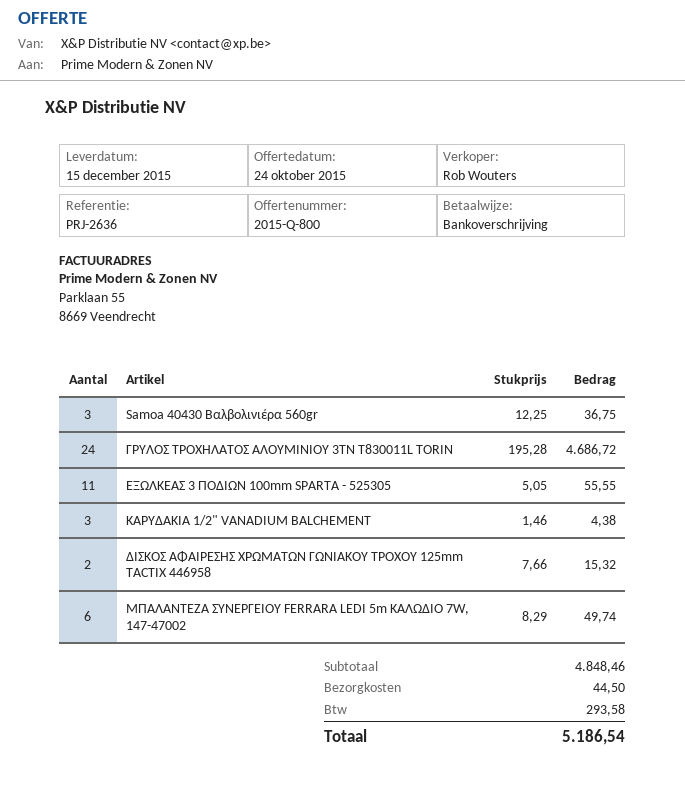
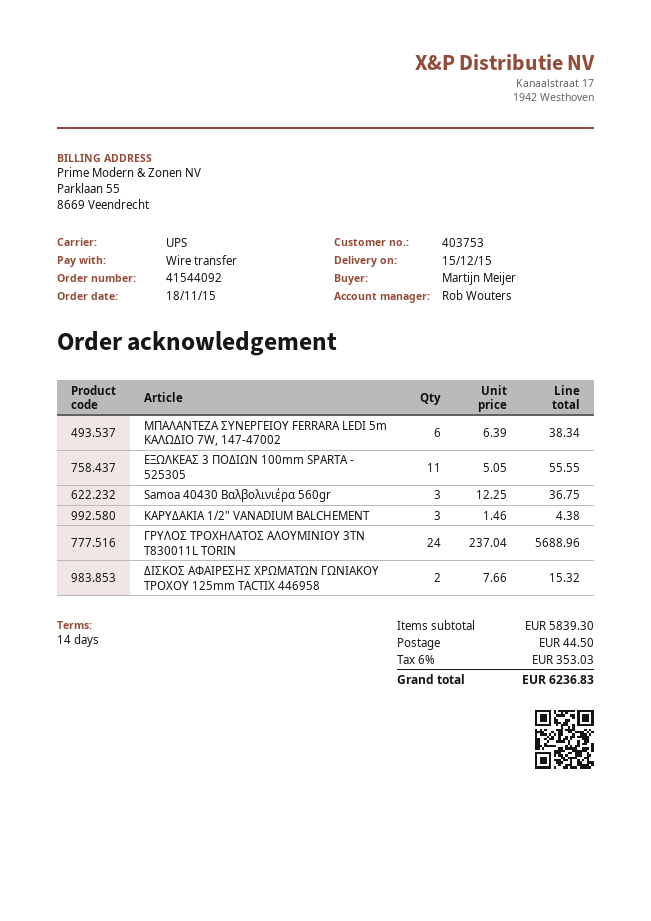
ΓΡΥΛΟΣ ΤΡΟΧΗΛΑΤΟΣ ΑΛΟΥΜΙΝΙΟΥ 3ΤΝ T830011L TORIN: 24 x 195.28 = 4686.72 -> 24 x 237.04 = 5688.96
MΠAΛANTEZA ΣYNEPΓEIOY FERRARA LEDΙ 5m ΚΑΛΩΔΙΟ 7W, 147-47002: 6 x 8.29 = 49.74 -> 6 x 6.39 = 38.34
subtotal: 4848.46 -> 5839.30
tax: 293.58 -> 353.03
total: 5186.54 -> 6236.83

